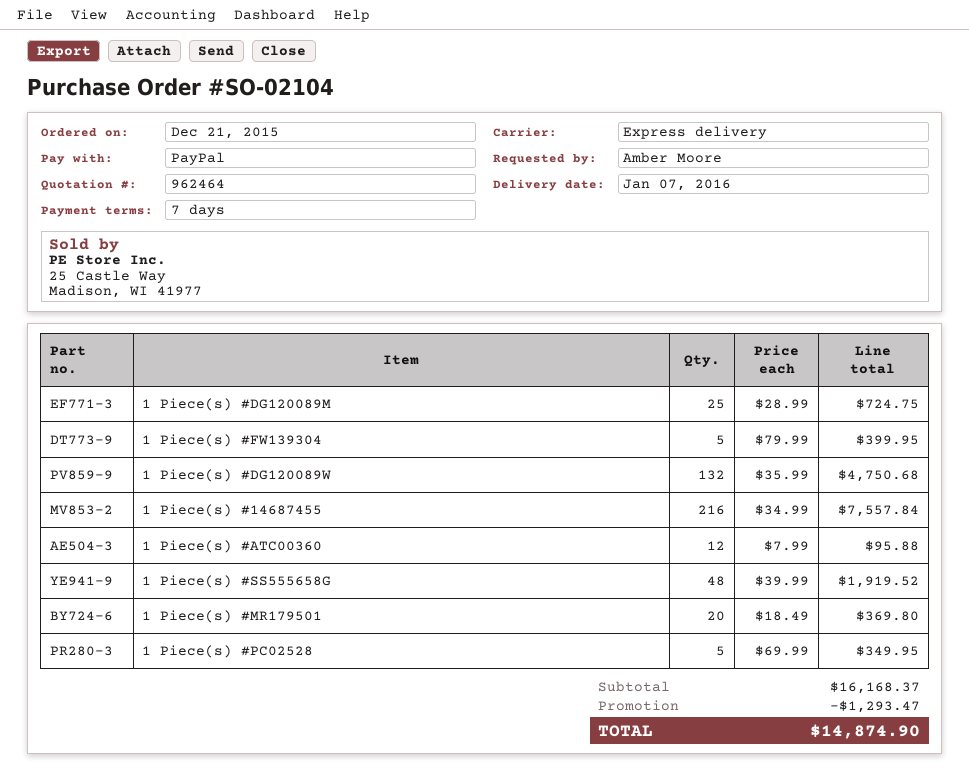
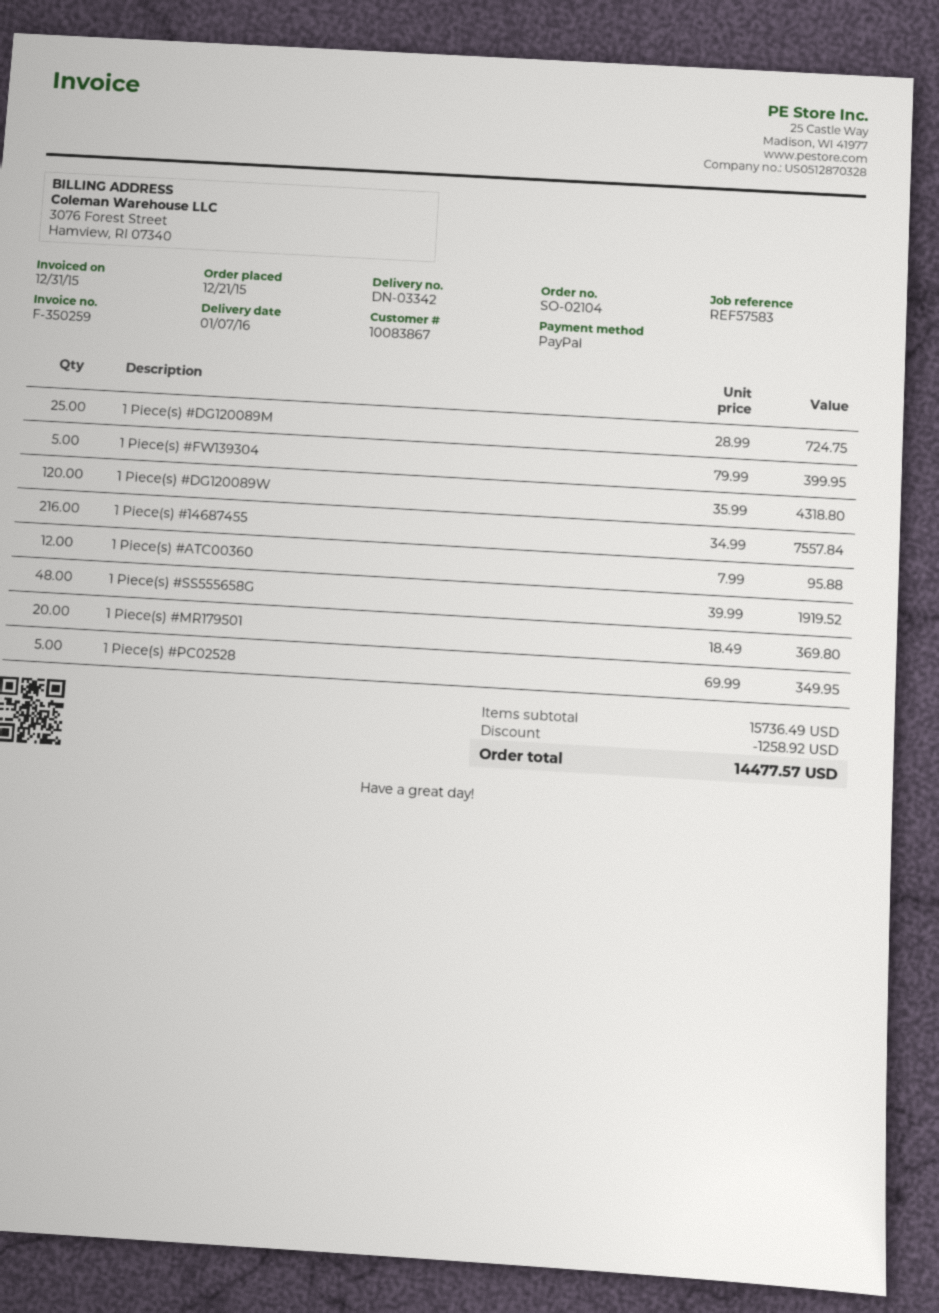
1 Piece(s) #DG120089W: 132 x 35.99 = 4750.68 -> 120 x 35.99 = 4318.80
subtotal: 16168.37 -> 15736.49
discount: 1293.47 -> 1258.92
total: 14874.90 -> 14477.57

